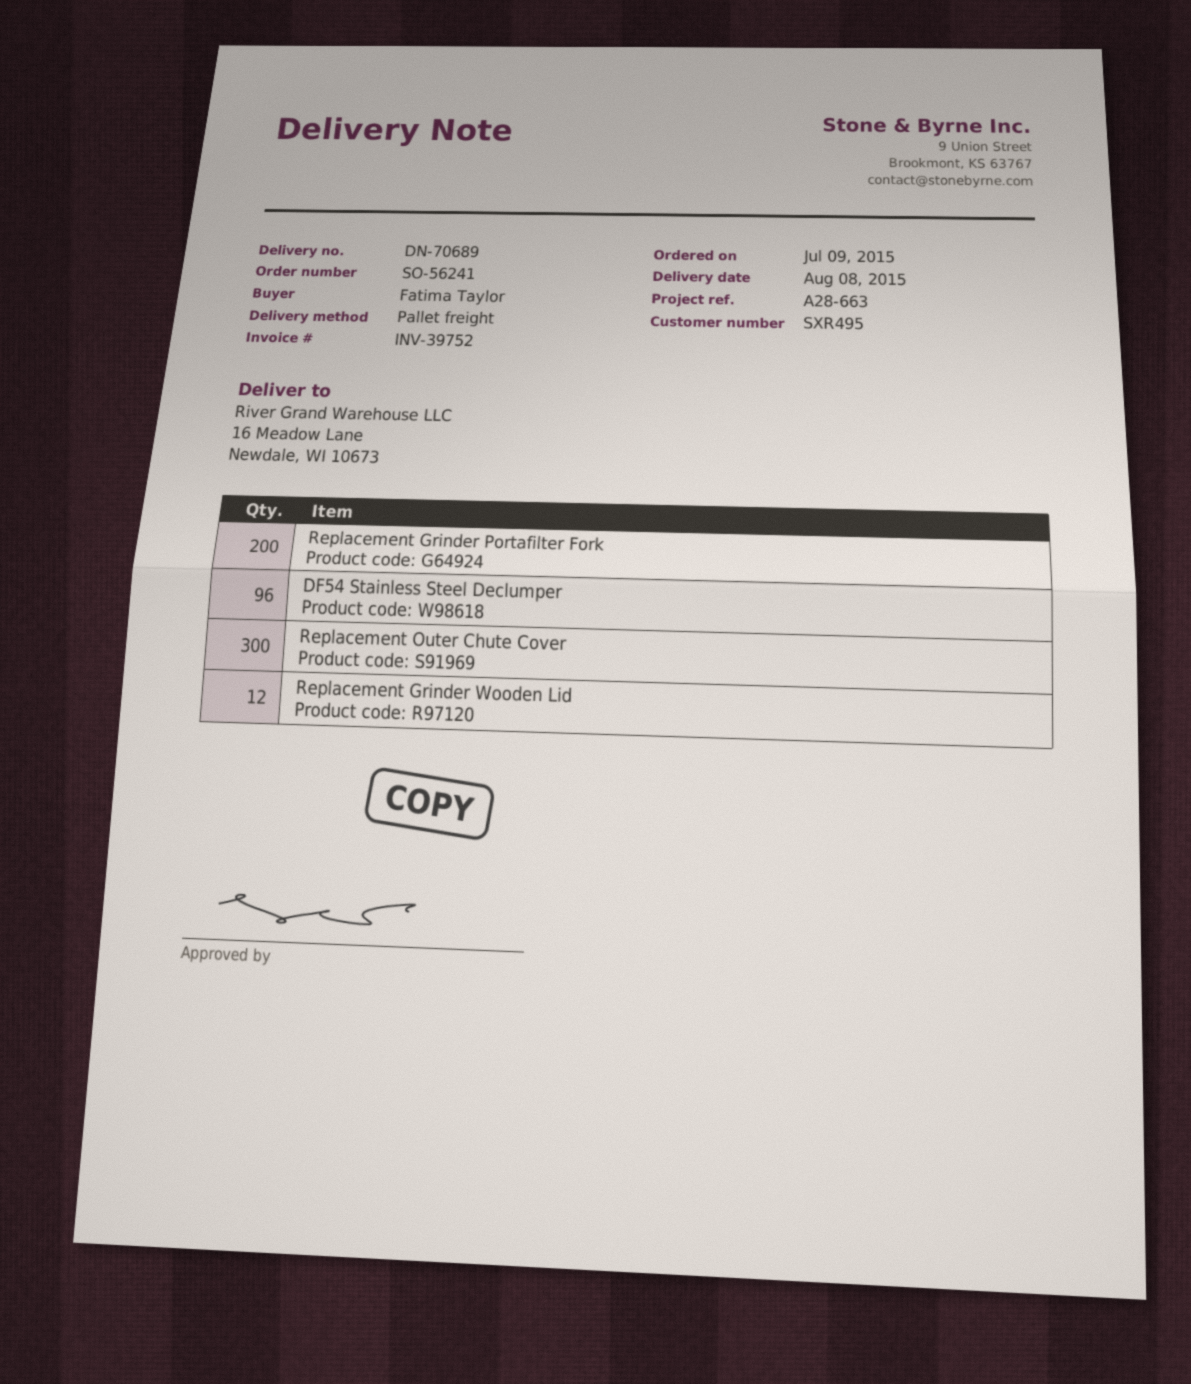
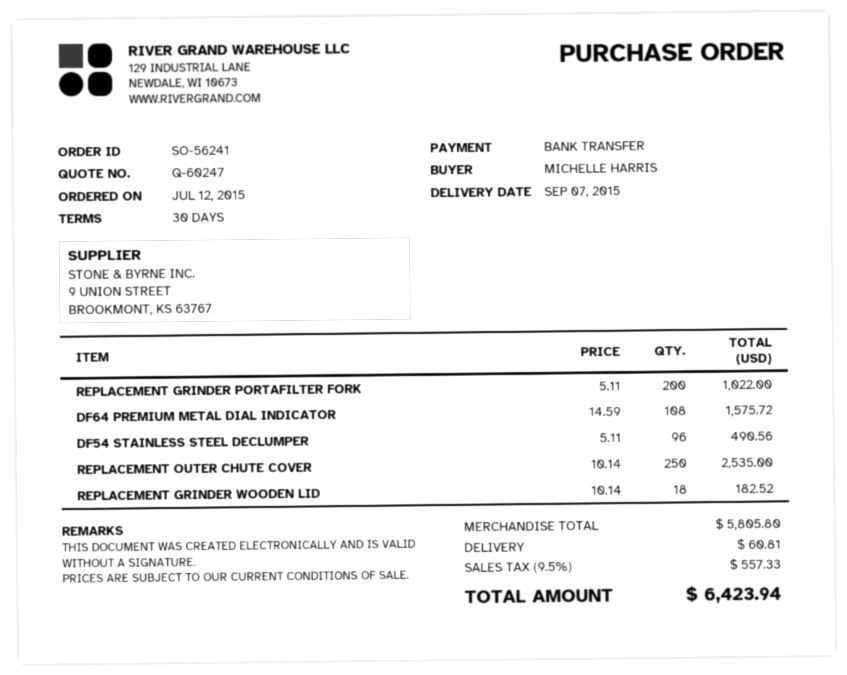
order date: 2015-07-09 -> 2015-07-12
delivery date: 2015-08-08 -> 2015-09-07
ordered by: Fatima Taylor -> MICHELLE HARRIS
Replacement Outer Chute Cover: 300 -> 250
Replacement Grinder Wooden Lid: 12 -> 18
DF64 PREMIUM METAL DIAL INDICATOR: none -> 108

